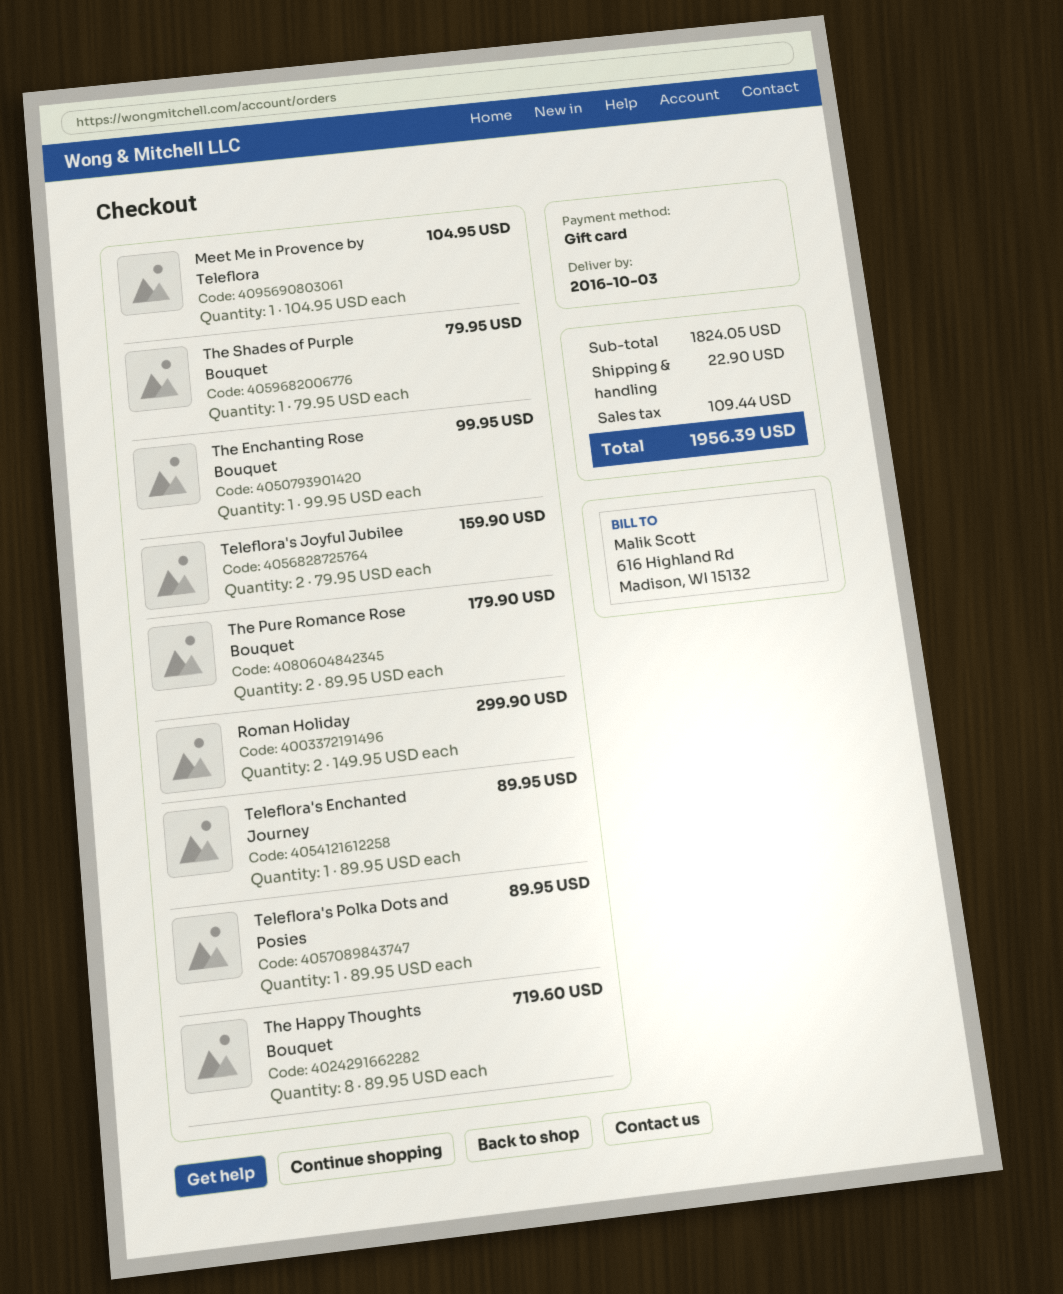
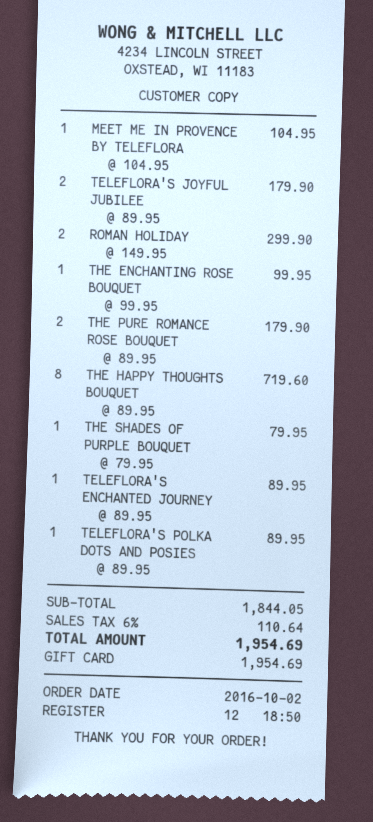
Teleflora's Joyful Jubilee: 2 x 79.95 = 159.90 -> 2 x 89.95 = 179.90
subtotal: 1824.05 -> 1844.05
shipping: 22.90 -> none
tax: 109.44 -> 110.64
total: 1956.39 -> 1954.69

